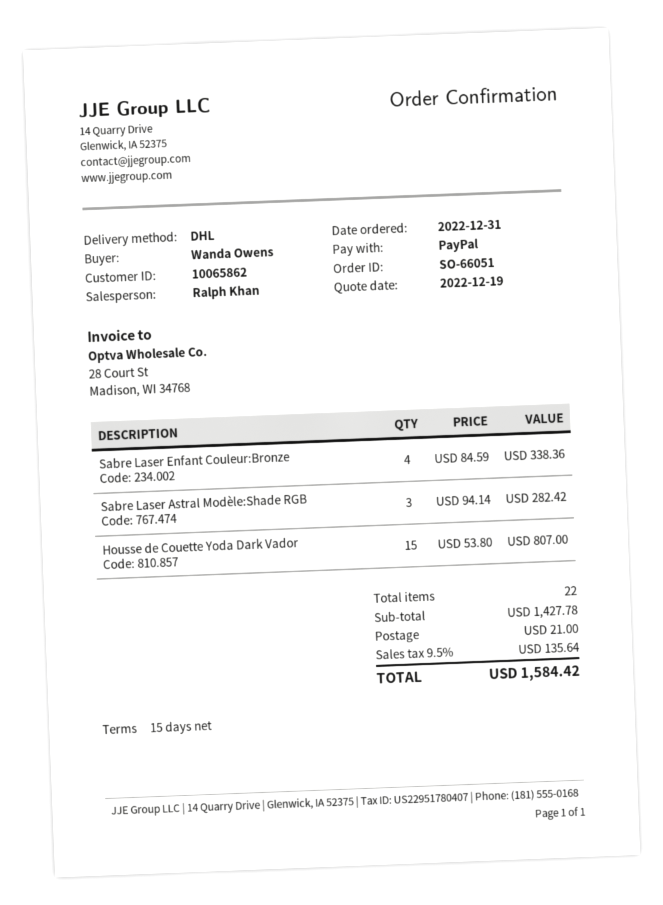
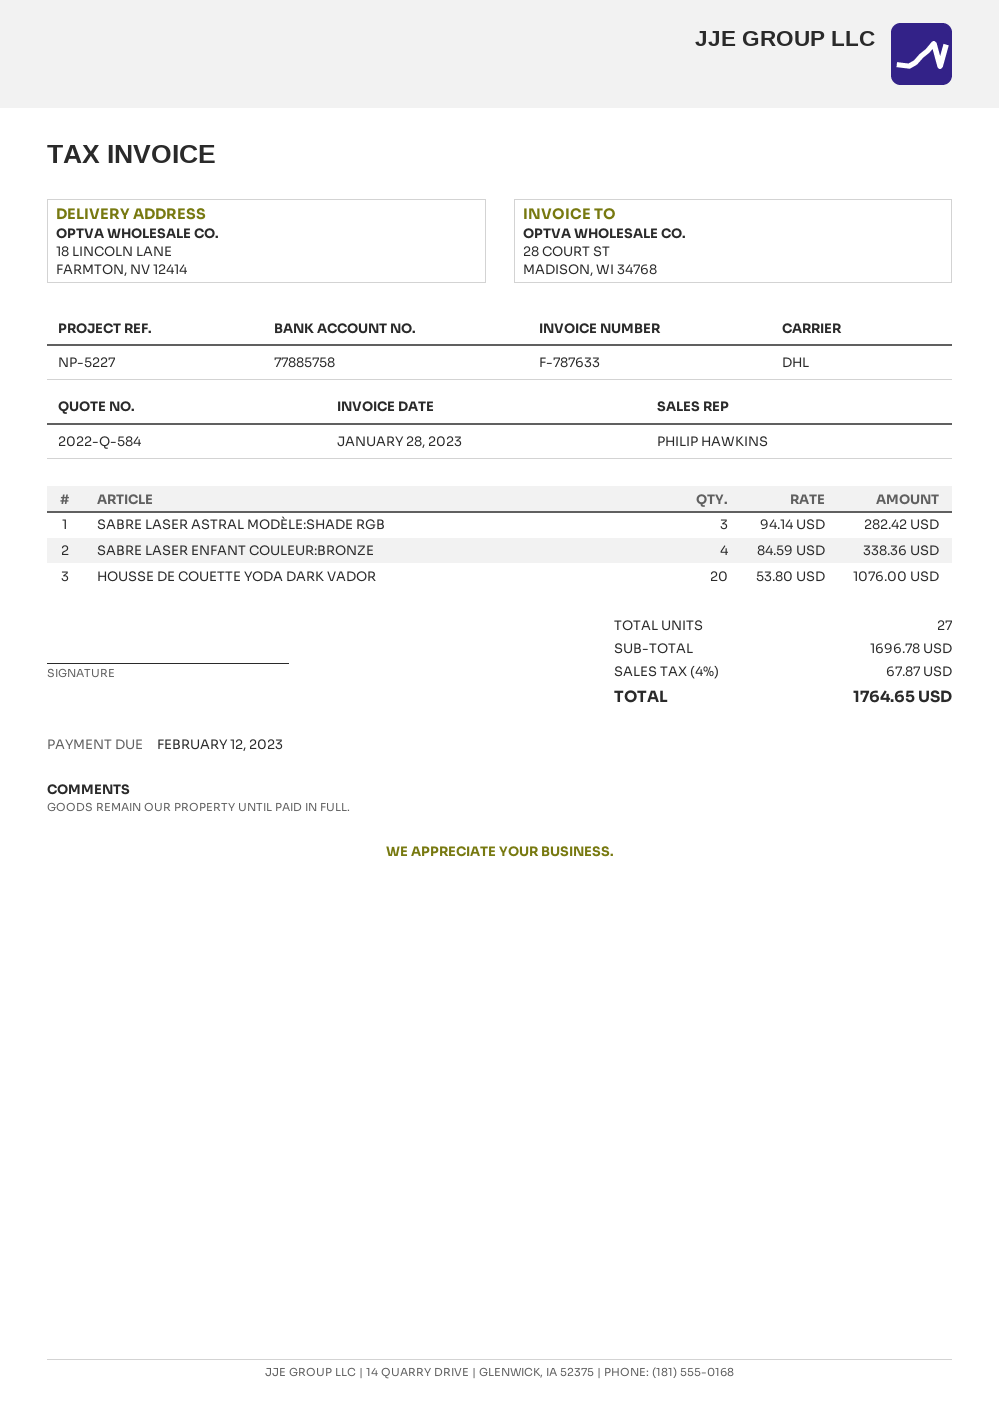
sales rep: Ralph Khan -> PHILIP HAWKINS
Housse de Couette Yoda Dark Vador: 15 x 53.80 = 807.00 -> 20 x 53.80 = 1076.00
total quantity: 22 -> 27
subtotal: 1427.78 -> 1696.78
shipping: 21.00 -> none
tax: 9.5% = 135.64 -> 4% = 67.87
total: 1584.42 -> 1764.65

